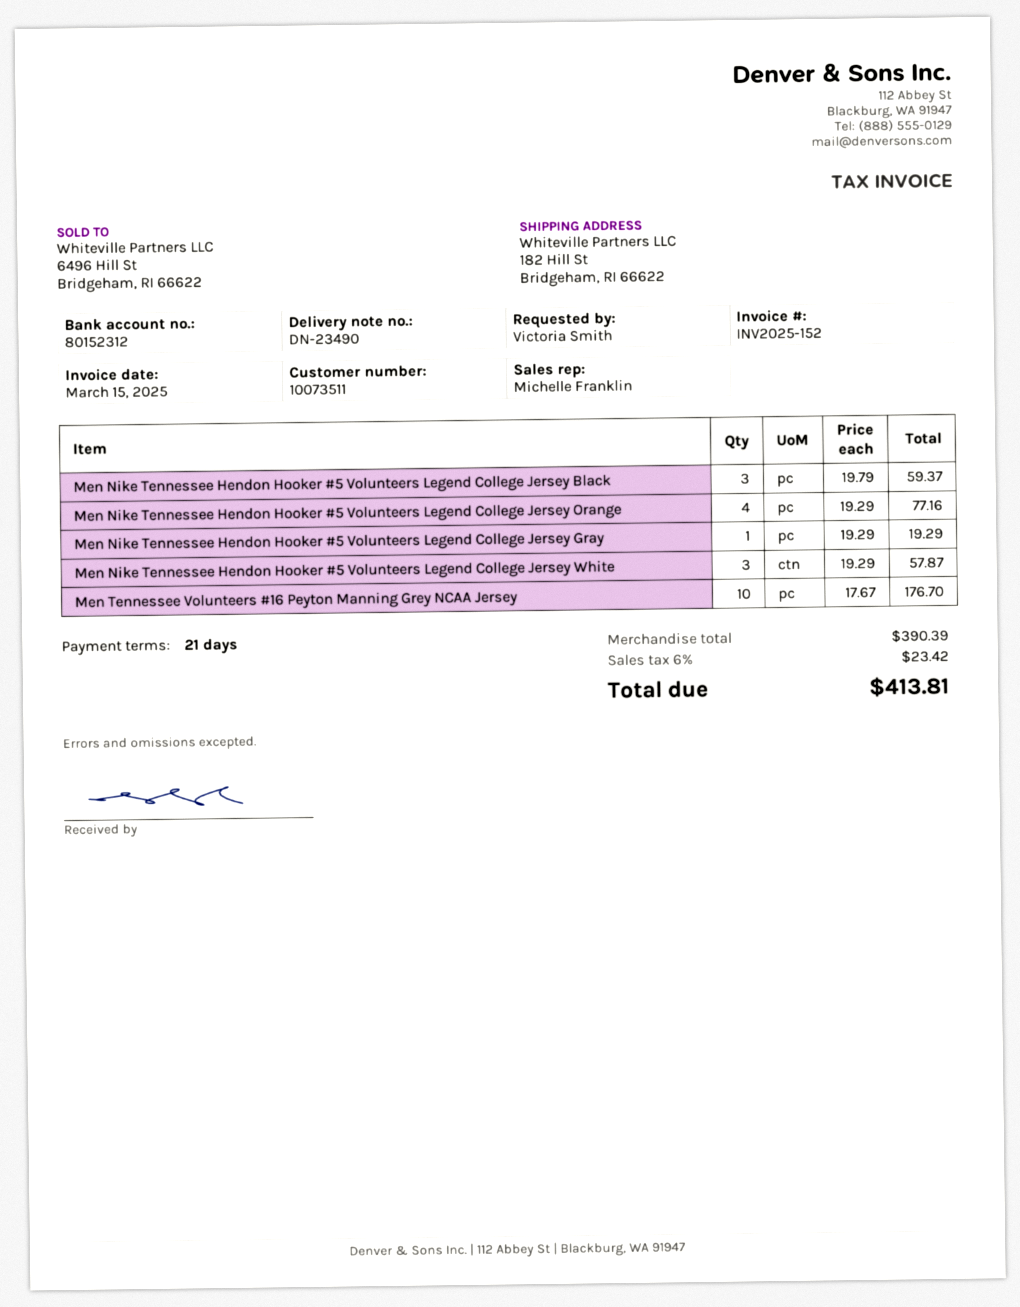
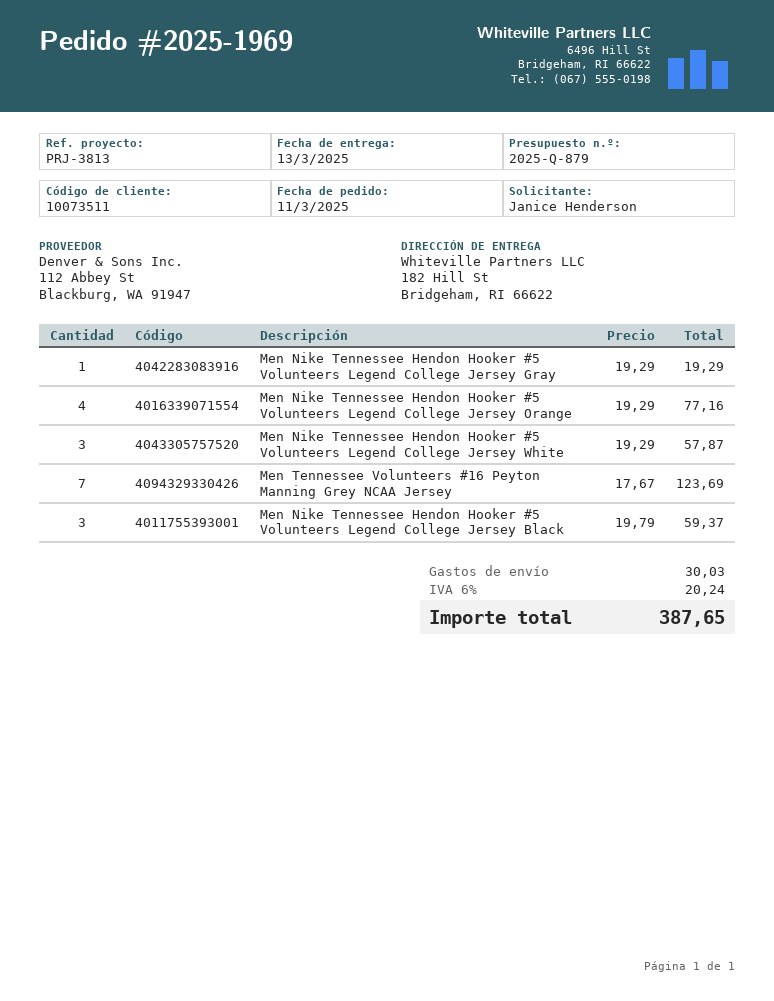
ordered by: Victoria Smith -> Janice Henderson
Men Tennessee Volunteers #16 Peyton Manning Grey NCAA Jersey: 10 x 17.67 = 176.70 -> 7 x 17.67 = 123.69
shipping: none -> 30.03
tax: 6% = 23.42 -> 6% = 20.24
total: 413.81 -> 387.65

